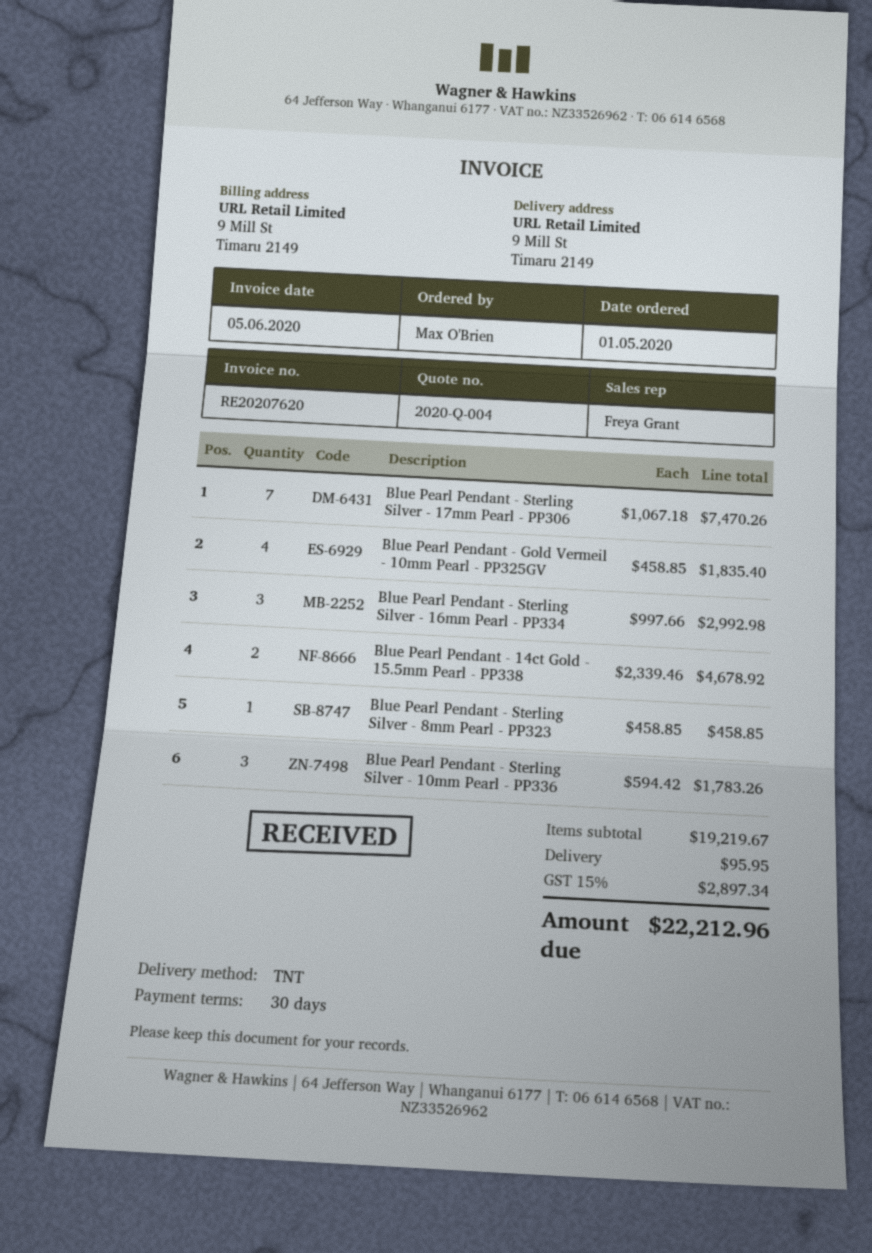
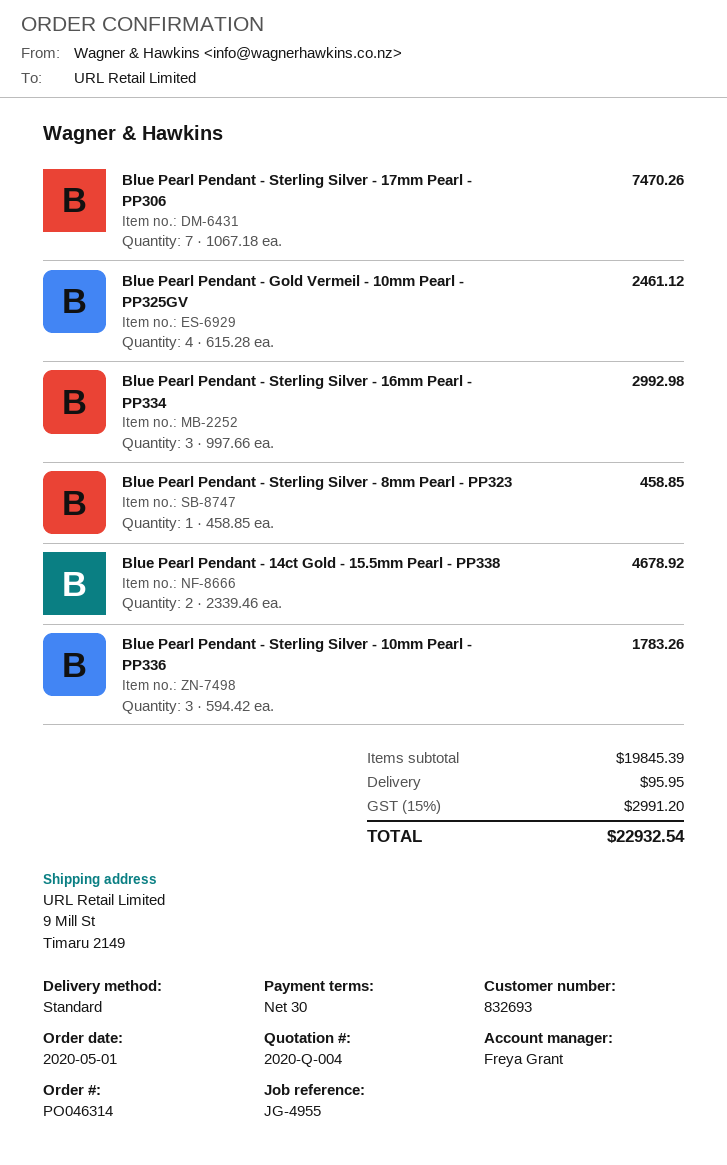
shipping method: TNT -> standard
Blue Pearl Pendant - Gold Vermeil - 10mm Pearl - PP325GV: 4 x 458.85 = 1835.40 -> 4 x 615.28 = 2461.12
subtotal: 19219.67 -> 19845.39
tax: 15% = 2897.34 -> 15% = 2991.20
total: 22212.96 -> 22932.54

